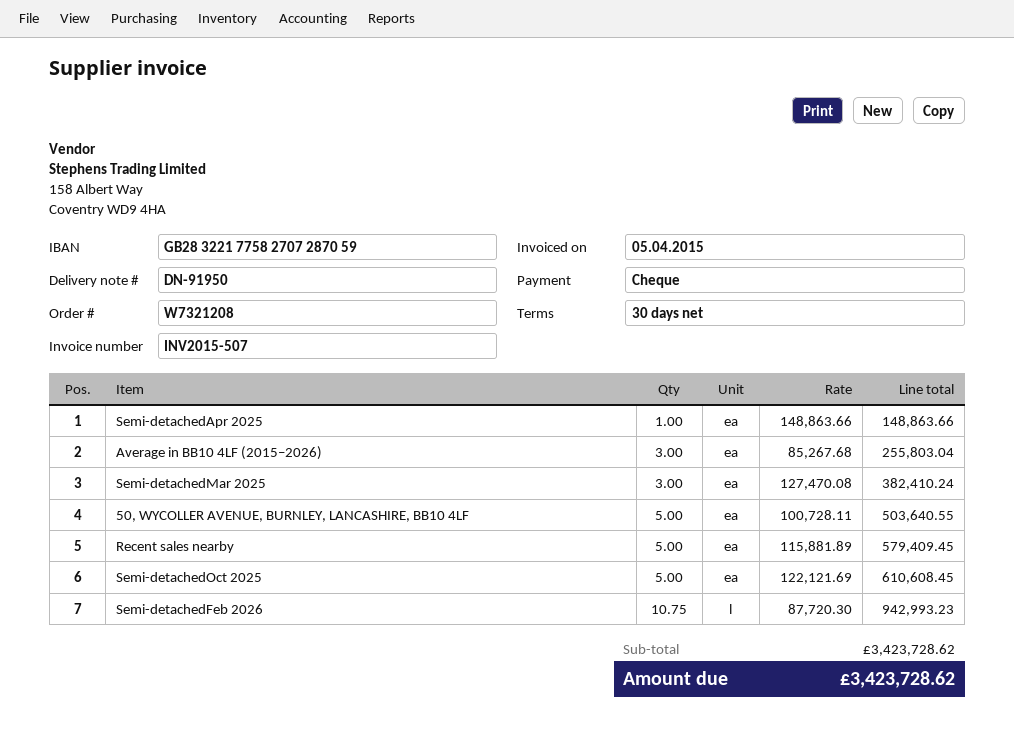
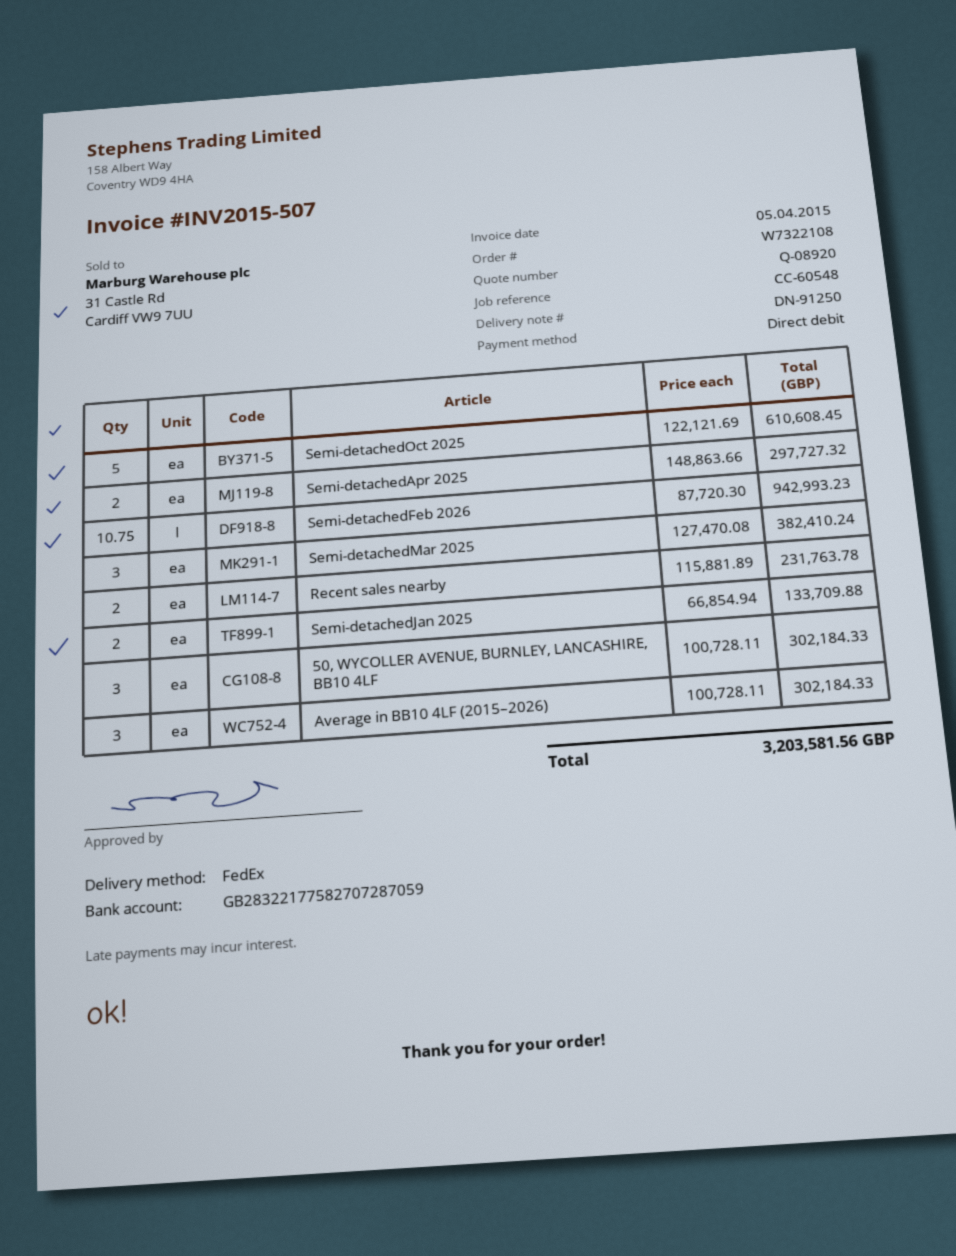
order number: W7321208 -> W7322108
delivery note number: DN-91950 -> DN-91250
payment method: cheque -> direct debit
Semi-detachedApr 2025: 1 x 148863.66 = 148863.66 -> 2 x 148863.66 = 297727.32
Average in BB10 4LF (2015–2026): 3 x 85267.68 = 255803.04 -> 3 x 100728.11 = 302184.33
50, WYCOLLER AVENUE, BURNLEY, LANCASHIRE, BB10 4LF: 5 x 100728.11 = 503640.55 -> 3 x 100728.11 = 302184.33
Recent sales nearby: 5 x 115881.89 = 579409.45 -> 2 x 115881.89 = 231763.78
Semi-detachedJan 2025: none -> 2 x 66854.94 = 133709.88
total: 3423728.62 -> 3203581.56

